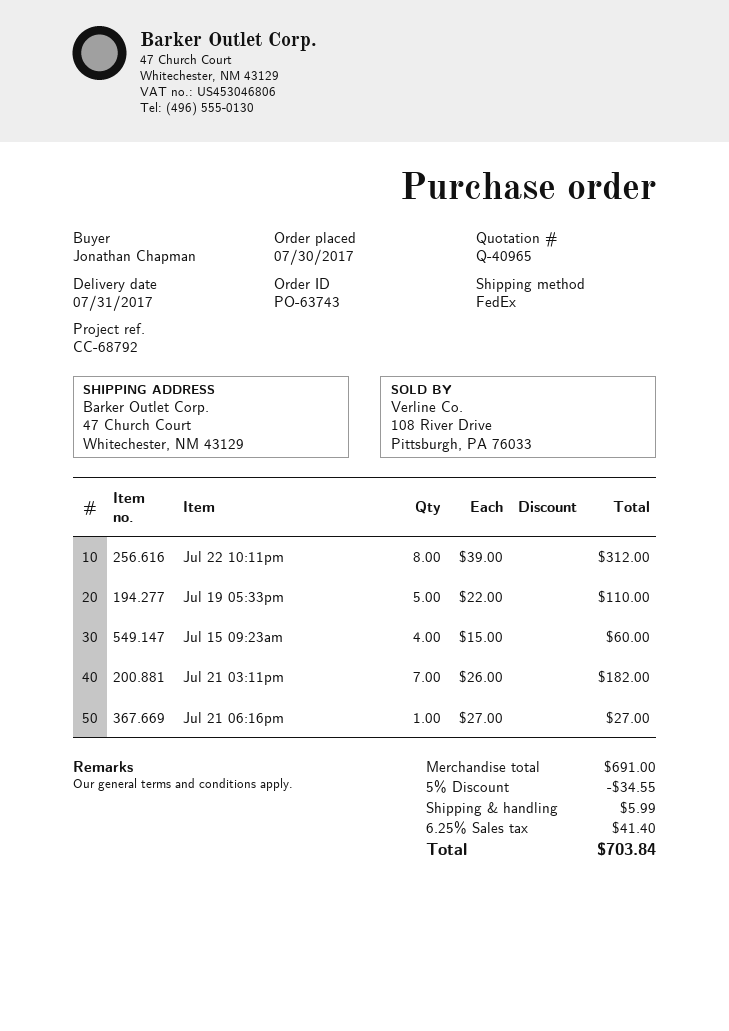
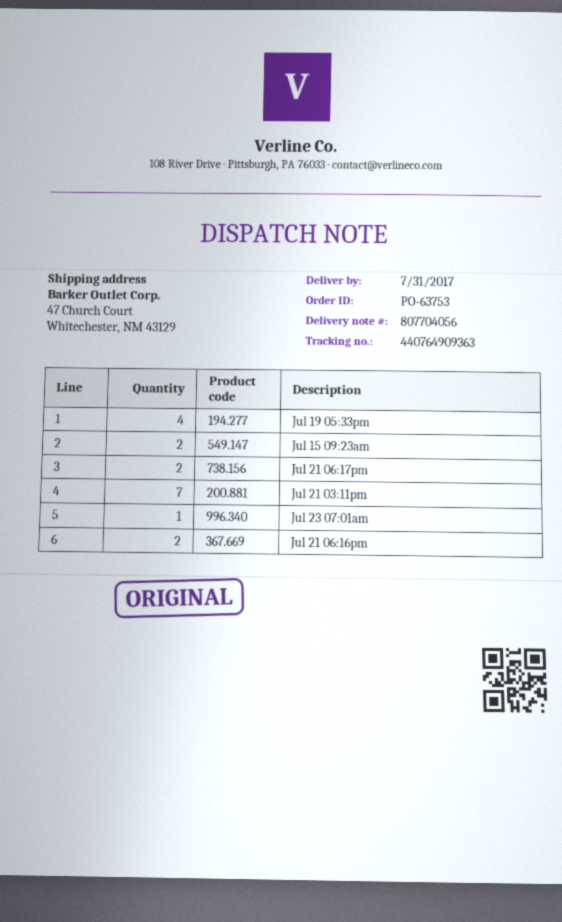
order number: PO-63743 -> PO-63753
Jul 22 10:11pm: 8 -> none
Jul 19 05:33pm: 5 -> 4
Jul 15 09:23am: 4 -> 2
Jul 21 06:16pm: 1 -> 2
Jul 21 06:17pm: none -> 2
Jul 23 07:01am: none -> 1

